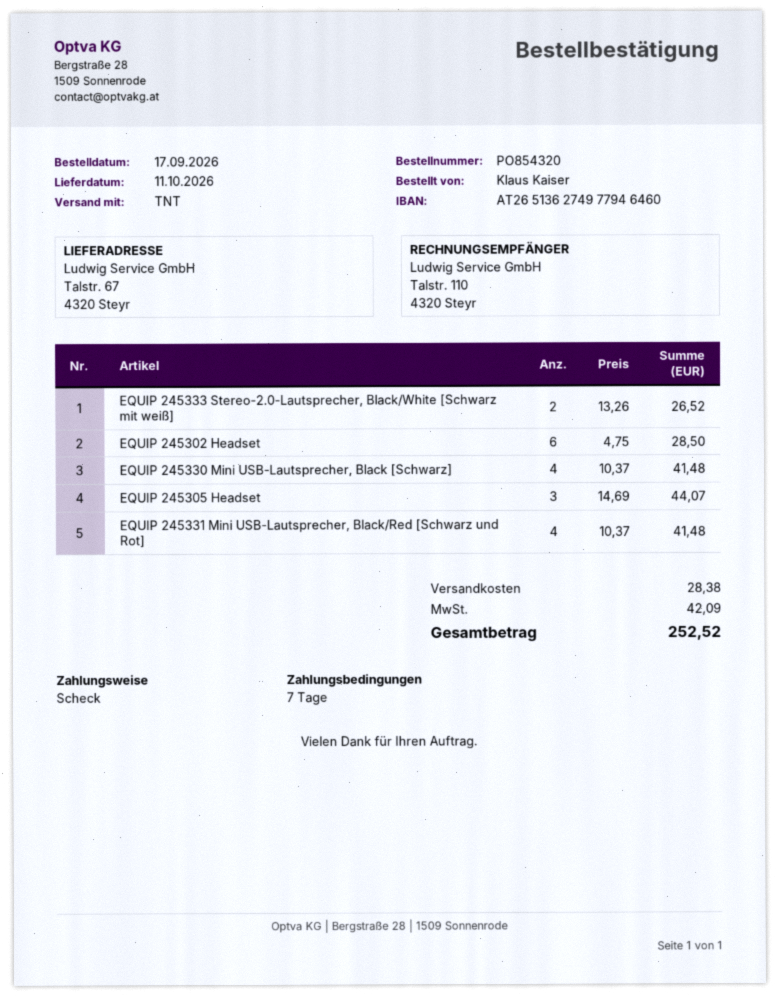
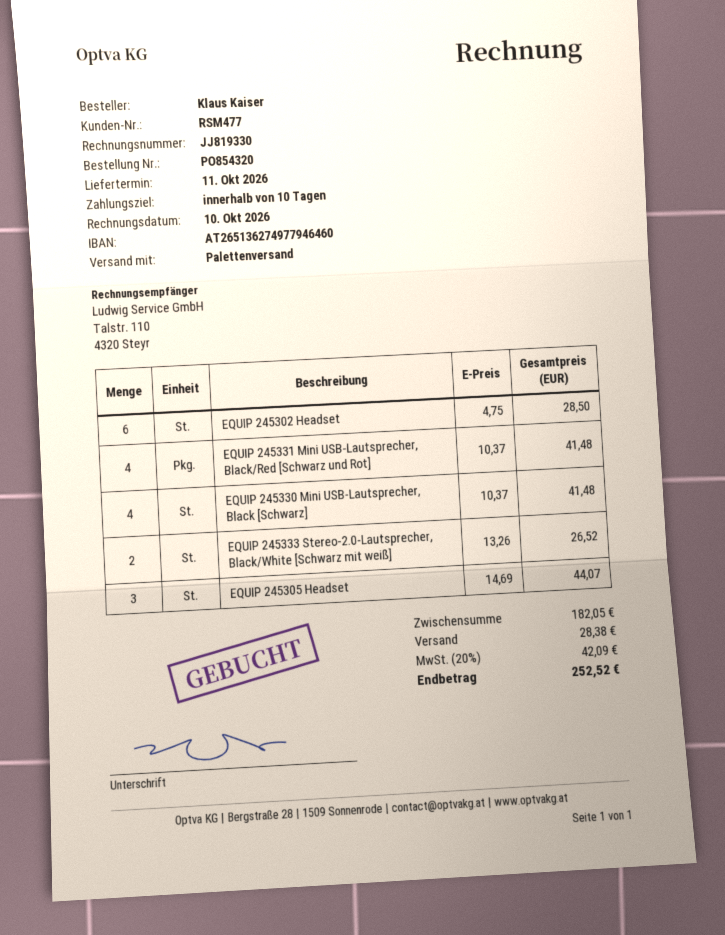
payment terms: 7 days -> 10 days
shipping method: TNT -> pallet freight

